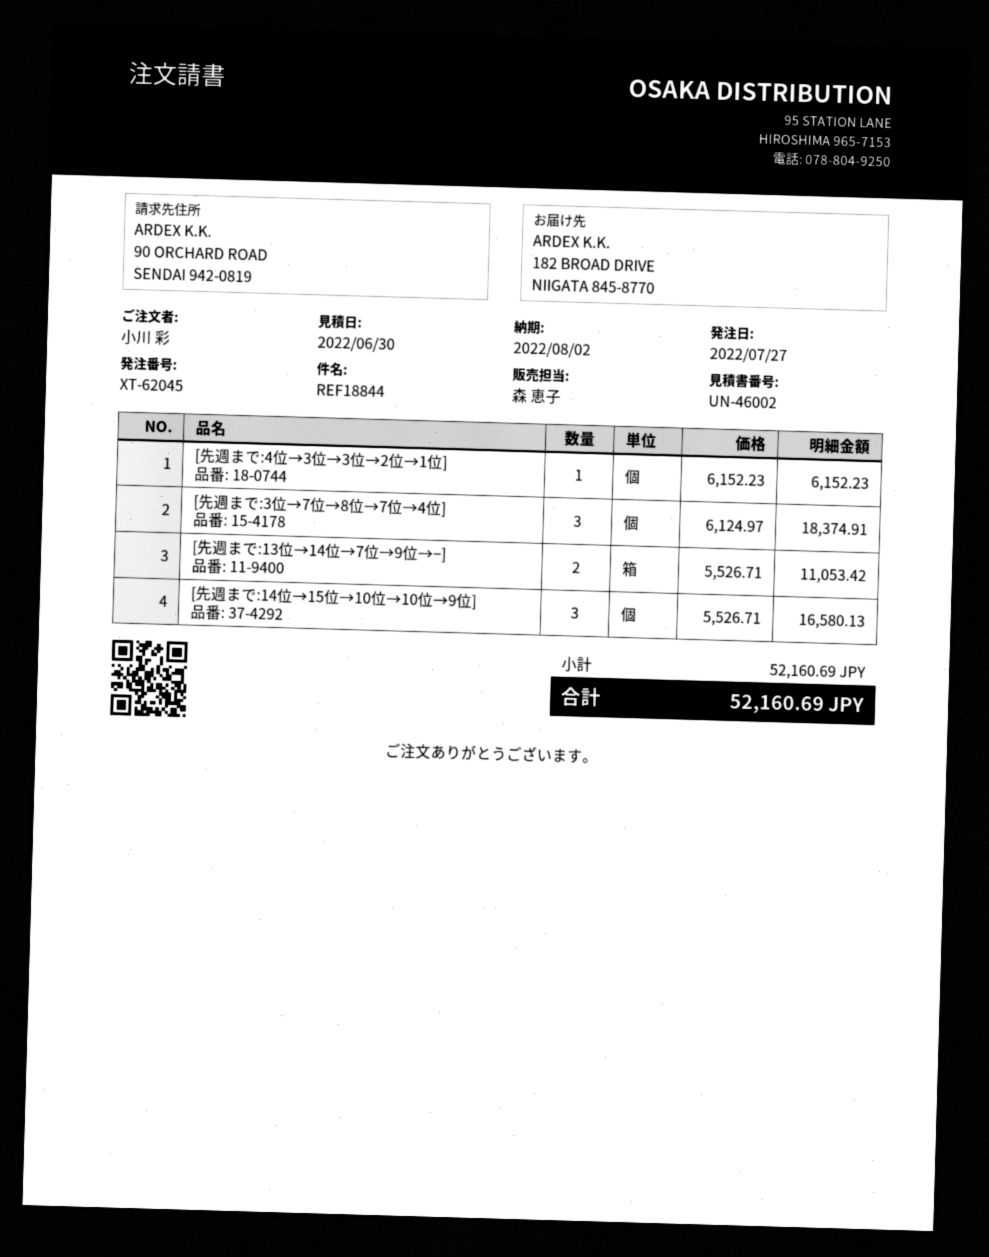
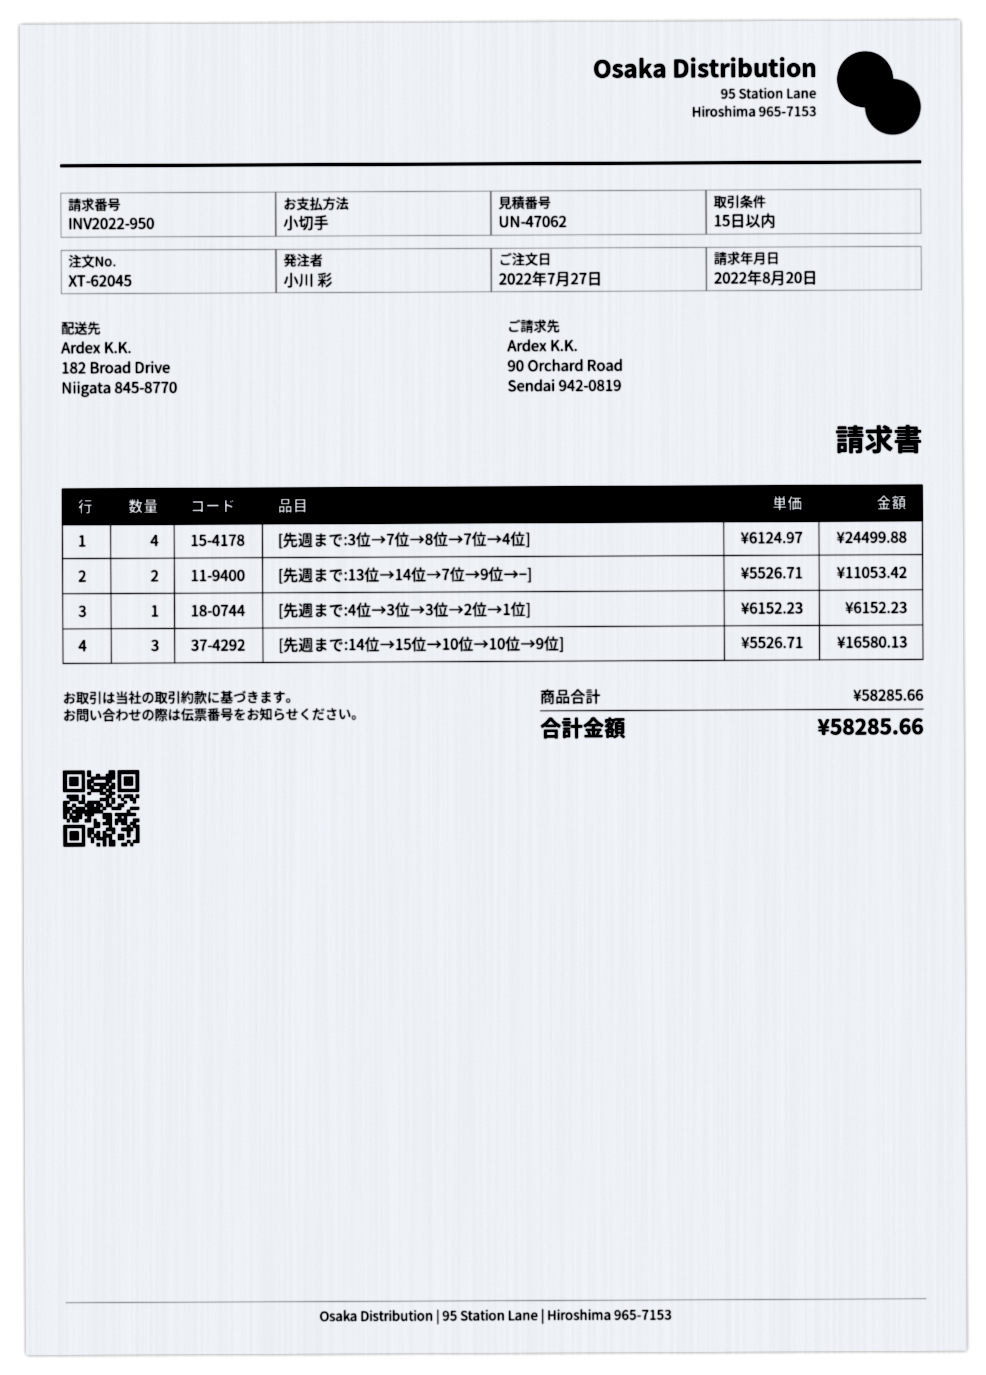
quote number: UN-46002 -> UN-47062
[先週まで:3位→7位→8位→7位→4位]: 3 x 6124.97 = 18374.91 -> 4 x 6124.97 = 24499.88
subtotal: 52160.69 -> 58285.66
total: 52160.69 -> 58285.66

